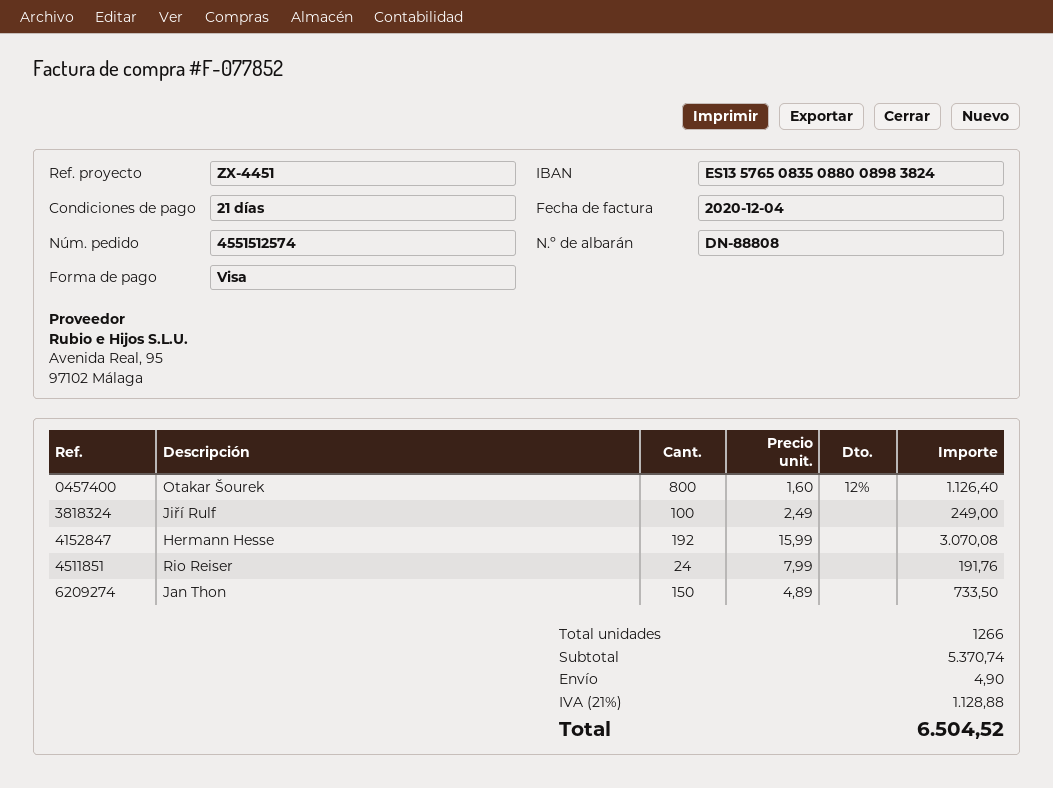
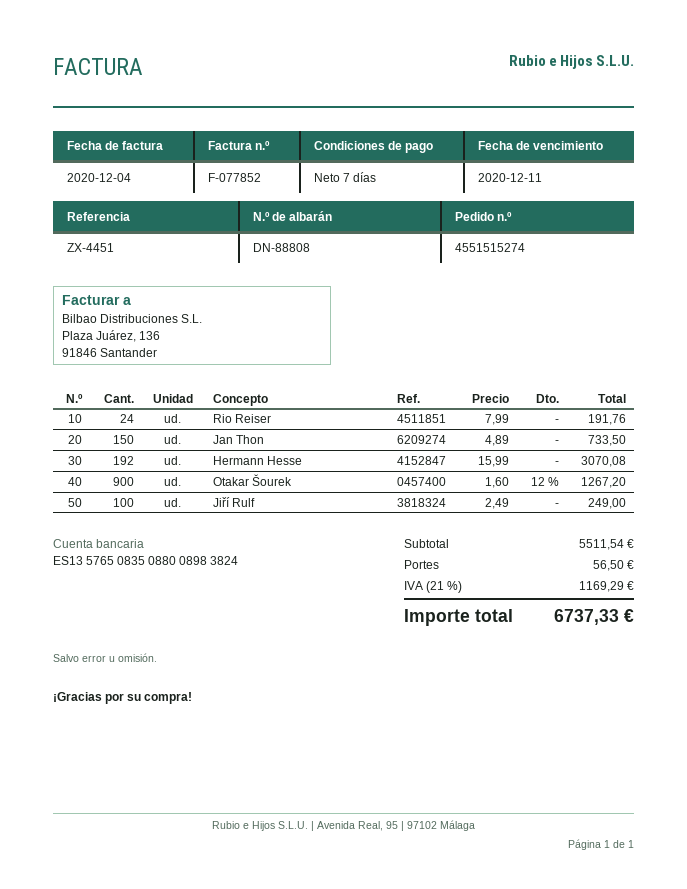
order number: 4551512574 -> 4551515274
payment terms: 21 days -> 7 days
Otakar Šourek: 800 x 1.60 - 12% = 1126.40 -> 900 x 1.60 - 12% = 1267.20
subtotal: 5370.74 -> 5511.54
shipping: 4.90 -> 56.50
tax: 21% = 1128.88 -> 21% = 1169.29
total: 6504.52 -> 6737.33

